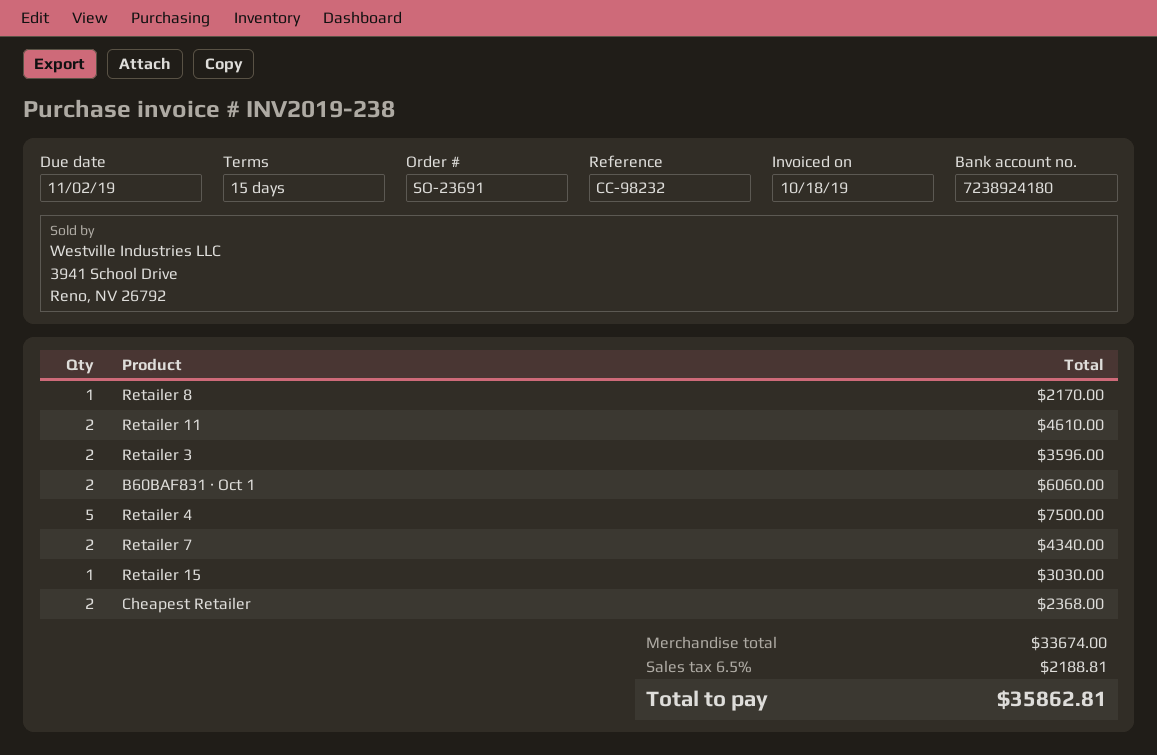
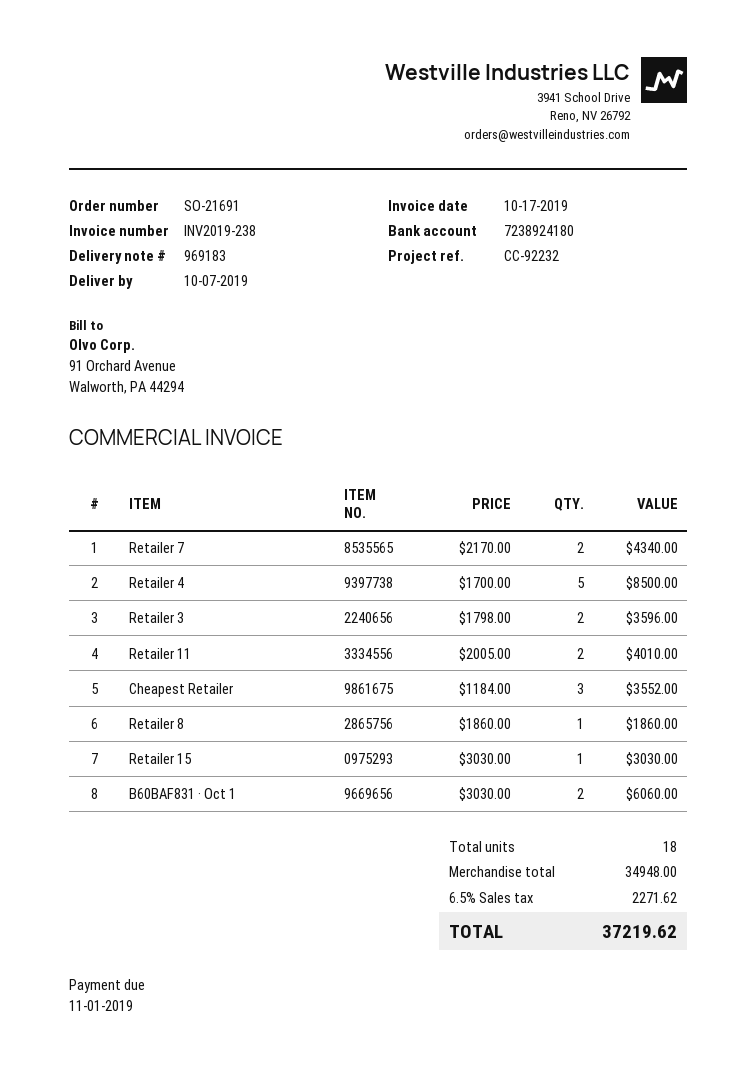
order number: SO-23691 -> SO-21691
invoice date: 2019-10-18 -> 2019-10-17
due date: 2019-11-02 -> 2019-11-01
reference: CC-98232 -> CC-92232
Retailer 8: 1 for 2170.00 -> 1 for 1860.00
Retailer 11: 2 for 4610.00 -> 2 for 4010.00
Retailer 4: 5 for 7500.00 -> 5 for 8500.00
Cheapest Retailer: 2 for 2368.00 -> 3 for 3552.00
subtotal: 33674.00 -> 34948.00
tax: 6.5% = 2188.81 -> 6.5% = 2271.62
total: 35862.81 -> 37219.62

